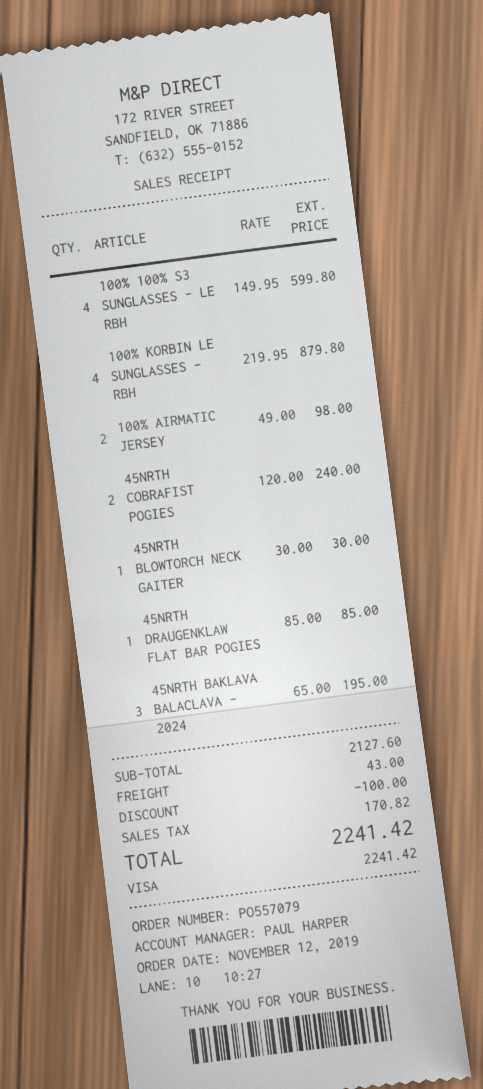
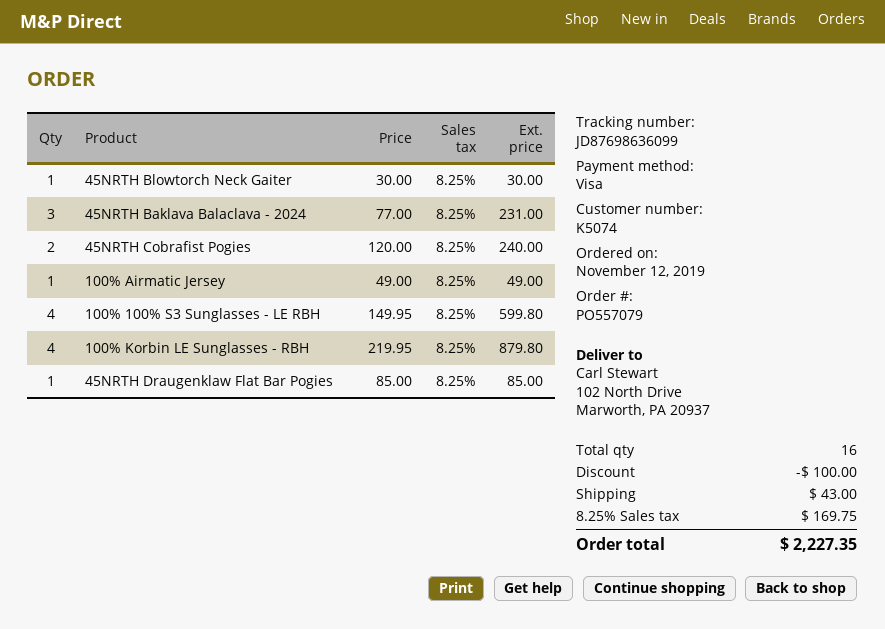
100% AIRMATIC JERSEY: 2 x 49.00 = 98.00 -> 1 x 49.00 = 49.00
45NRTH BAKLAVA BALACLAVA - 2024: 3 x 65.00 = 195.00 -> 3 x 77.00 = 231.00
tax: 170.82 -> 169.75
total: 2241.42 -> 2227.35

